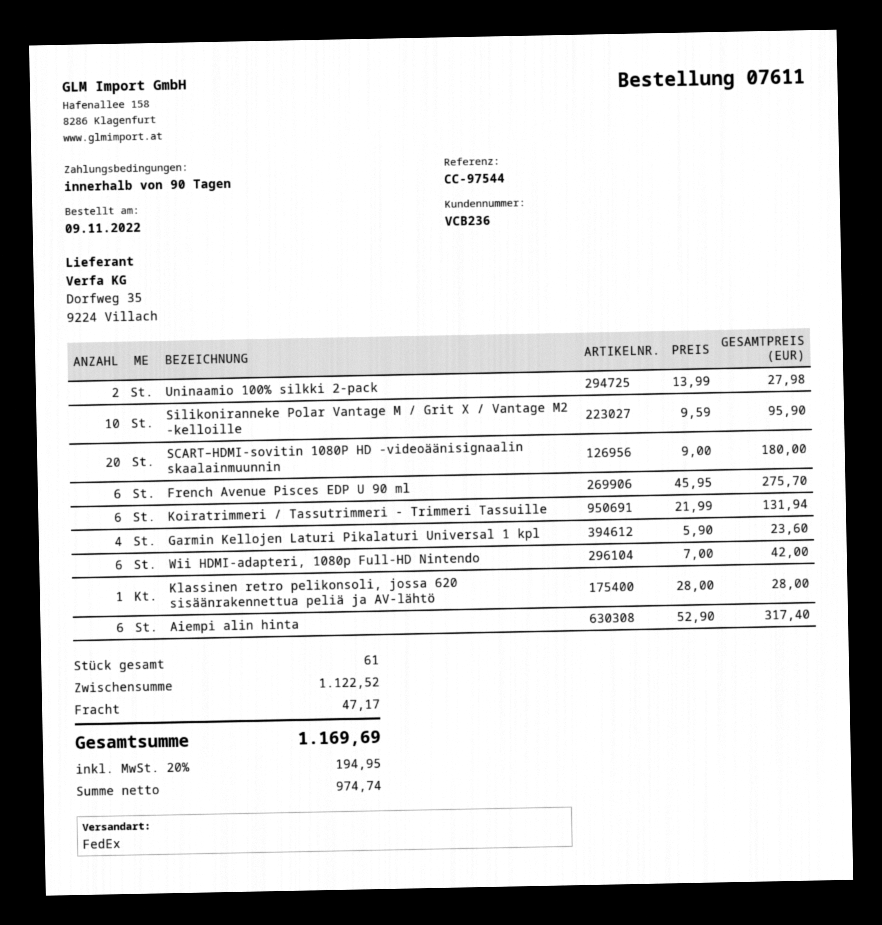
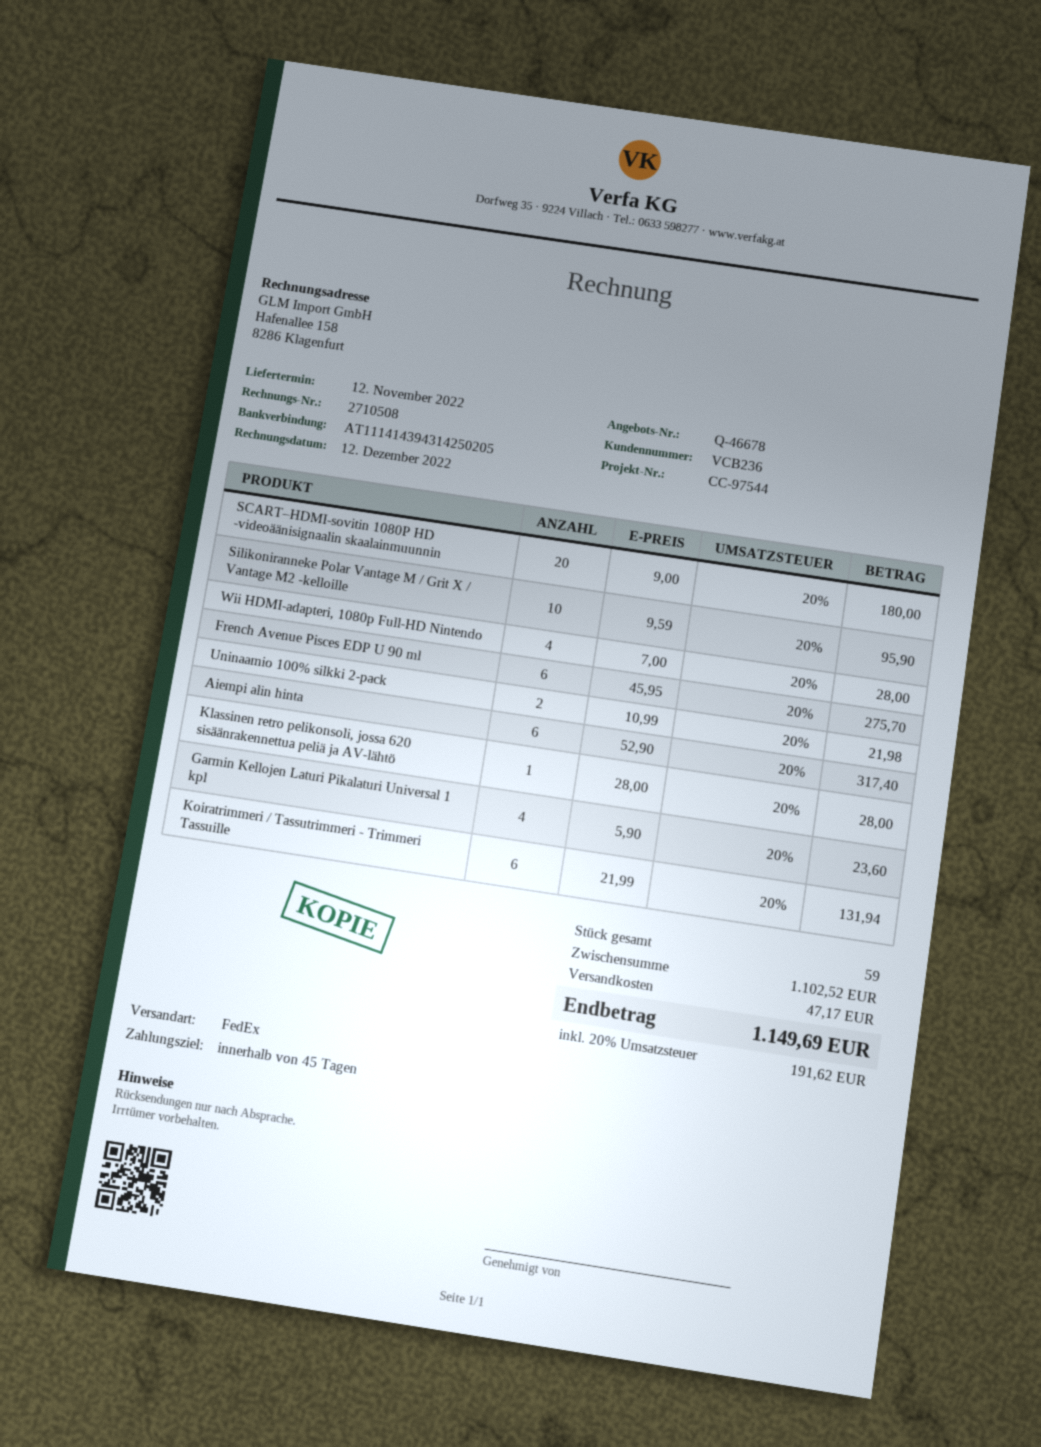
payment terms: 90 days -> 45 days
Uninaamio 100% silkki 2-pack: 2 x 13.99 = 27.98 -> 2 x 10.99 = 21.98
Wii HDMI-adapteri, 1080p Full-HD Nintendo: 6 x 7.00 = 42.00 -> 4 x 7.00 = 28.00
total quantity: 61 -> 59
subtotal: 1122.52 -> 1102.52
tax: 20% = 194.95 -> 20% = 191.62
total: 1169.69 -> 1149.69

